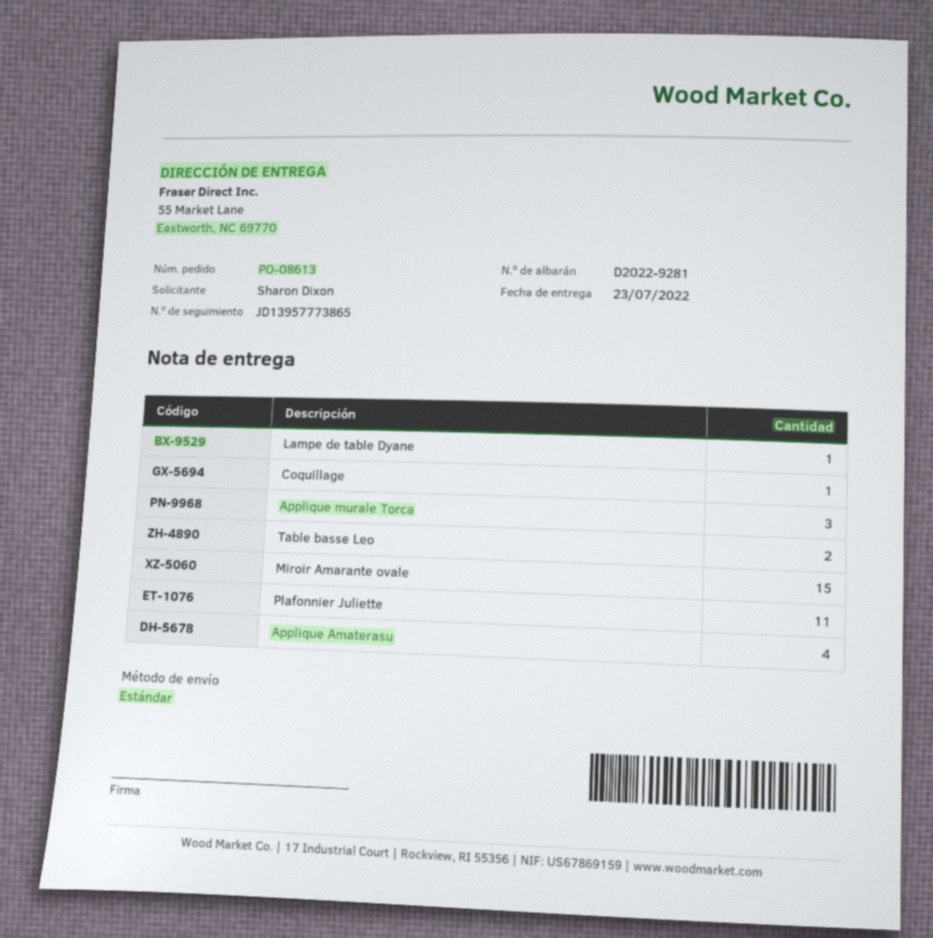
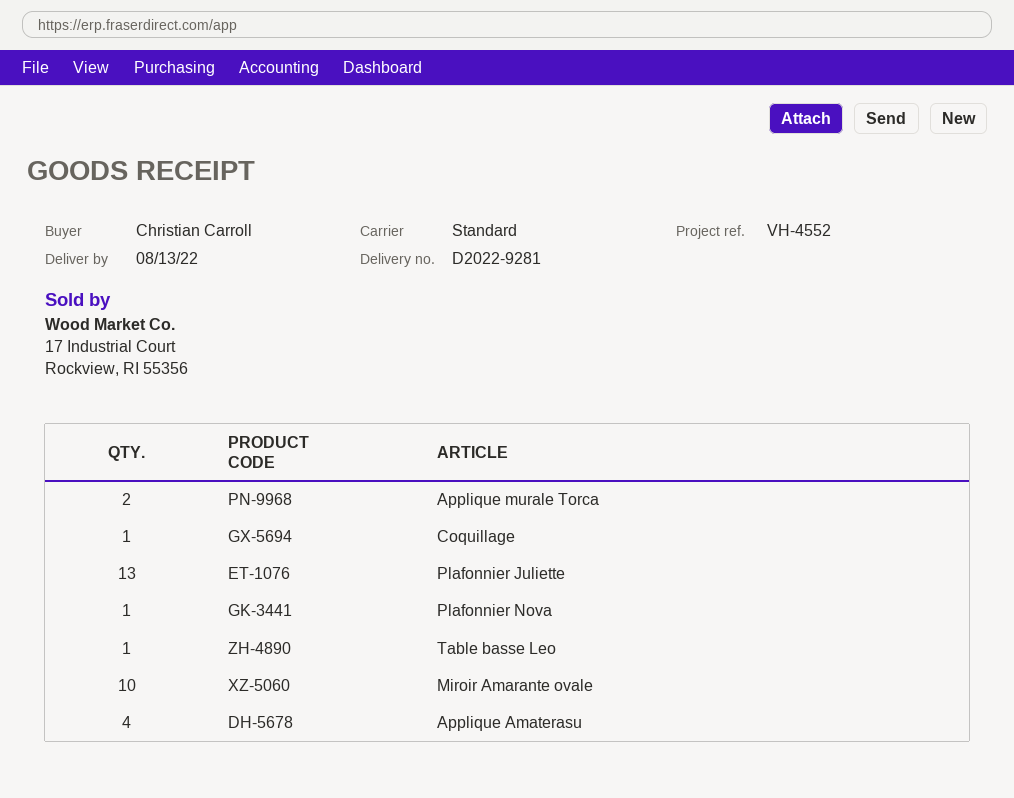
delivery date: 2022-07-23 -> 2022-08-13
ordered by: Sharon Dixon -> Christian Carroll
Lampe de table Dyane: 1 -> none
Applique murale Torca: 3 -> 2
Table basse Leo: 2 -> 1
Miroir Amarante ovale: 15 -> 10
Plafonnier Juliette: 11 -> 13
Plafonnier Nova: none -> 1

